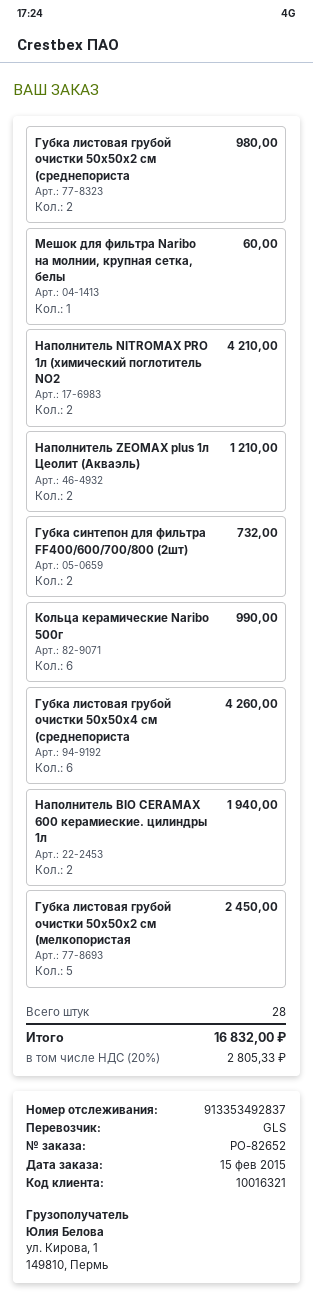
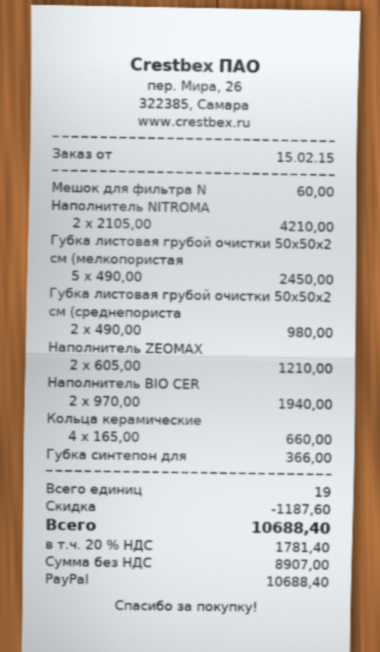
Губка синтепон для фильтра FF400/600/700/800 (2шт): 2 for 732.00 -> 1 for 366.00
Кольца керамические Naribo 500г: 6 for 990.00 -> 4 for 660.00
Губка листовая грубой очистки 50x50x4 см (среднепориста: 6 for 4260.00 -> none
total quantity: 28 -> 19
discount: none -> 1187.60
tax: 20% = 2805.33 -> 20% = 1781.40
total: 16832.00 -> 10688.40

